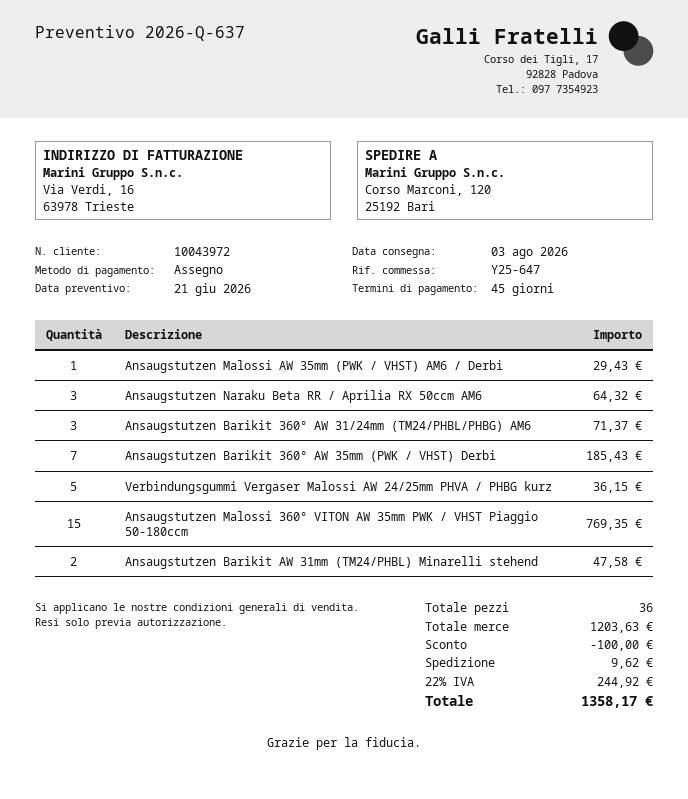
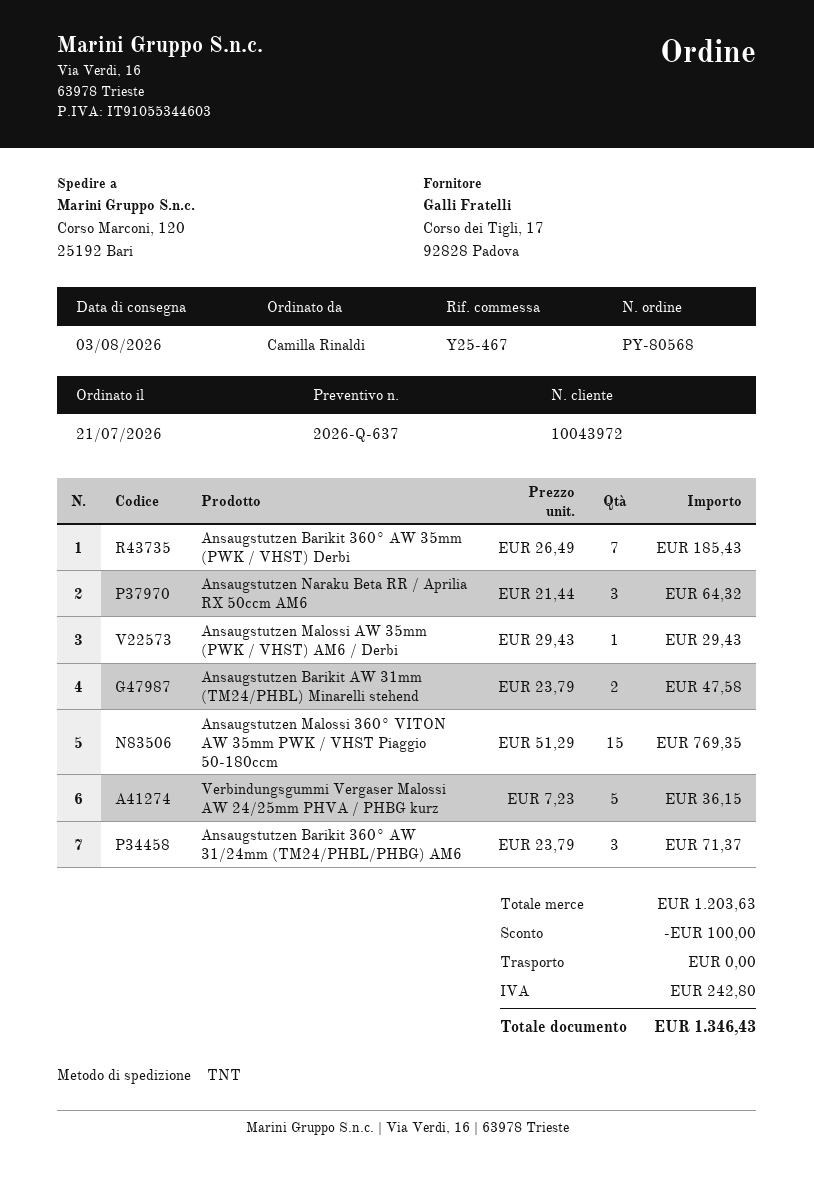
reference: Y25-647 -> Y25-467
shipping: 9.62 -> 0.00
tax: 244.92 -> 242.80
total: 1358.17 -> 1346.43

